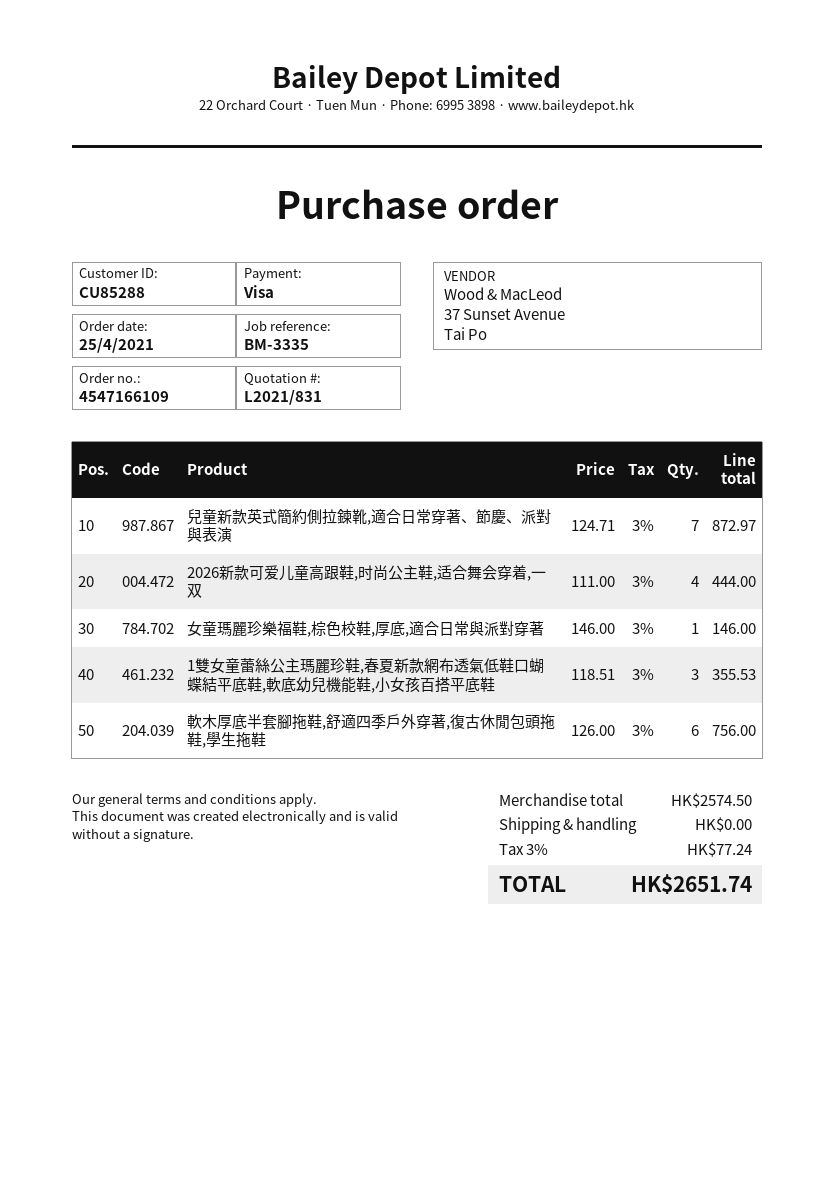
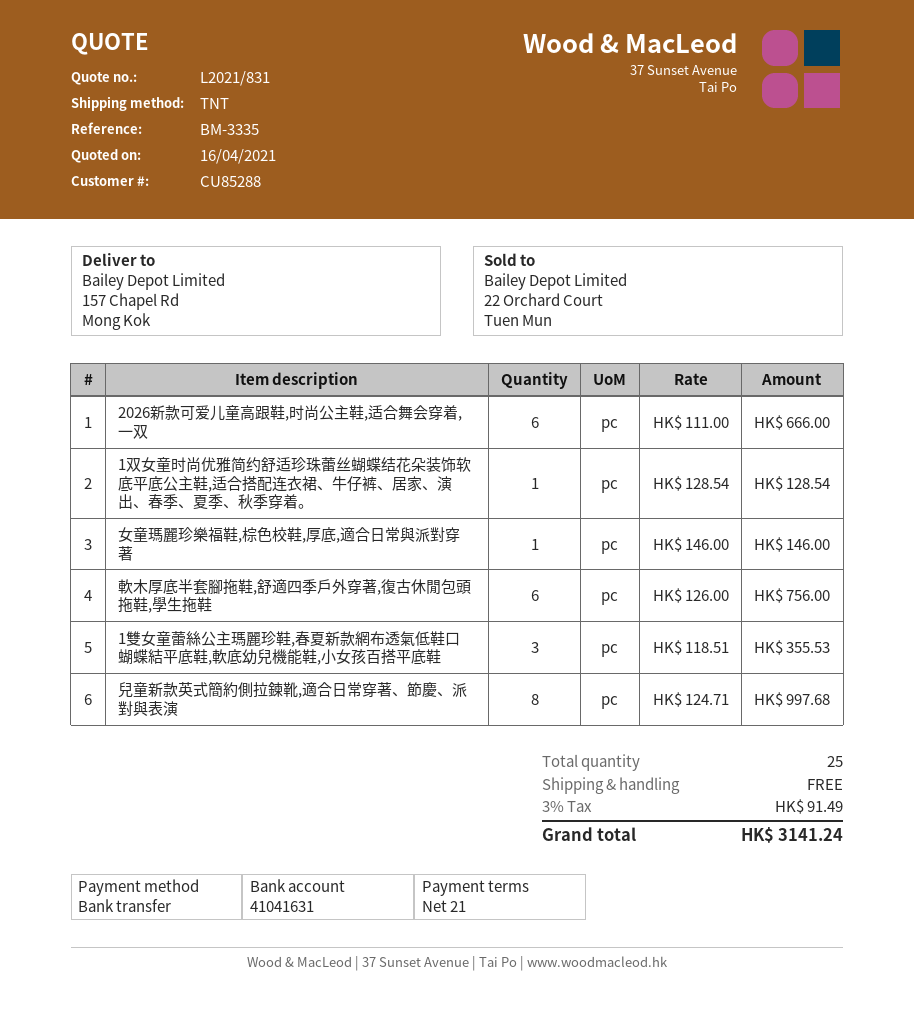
payment method: Visa -> bank transfer
兒童新款英式簡約側拉鍊靴,適合日常穿著、節慶、派對與表演: 7 x 124.71 = 872.97 -> 8 x 124.71 = 997.68
2026新款可爱儿童高跟鞋,时尚公主鞋,适合舞会穿着,一双: 4 x 111.00 = 444.00 -> 6 x 111.00 = 666.00
1双女童时尚优雅简约舒适珍珠蕾丝蝴蝶结花朵装饰软底平底公主鞋,适合搭配连衣裙、牛仔裤、居家、演出、春季、夏季、秋季穿着。: none -> 1 x 128.54 = 128.54
tax: 3% = 77.24 -> 3% = 91.49
total: 2651.74 -> 3141.24

